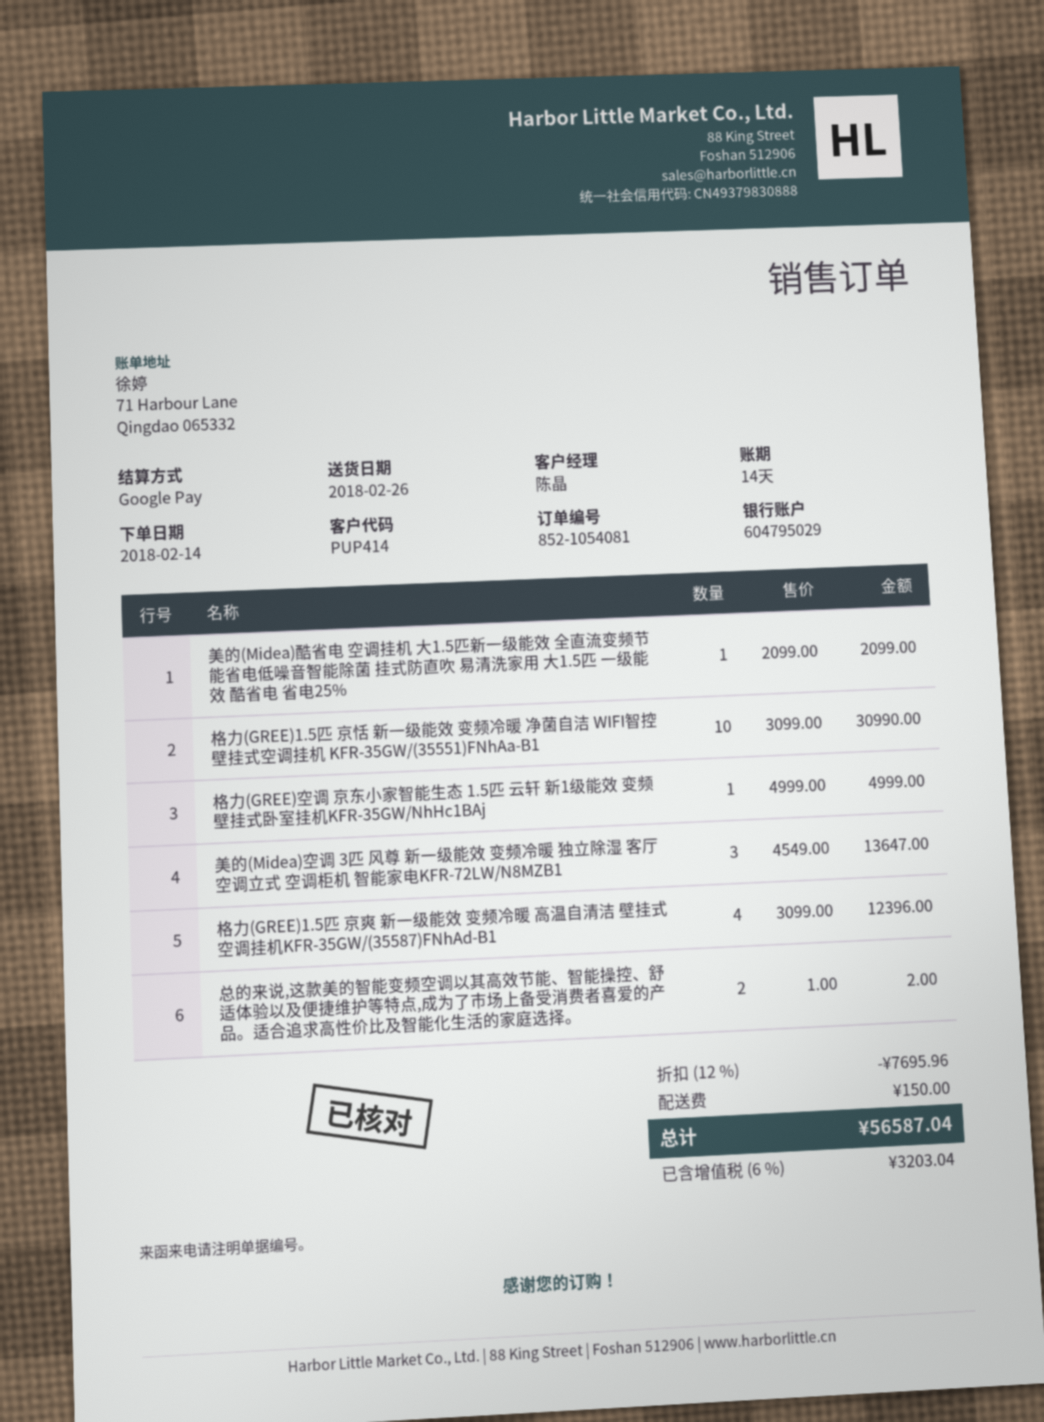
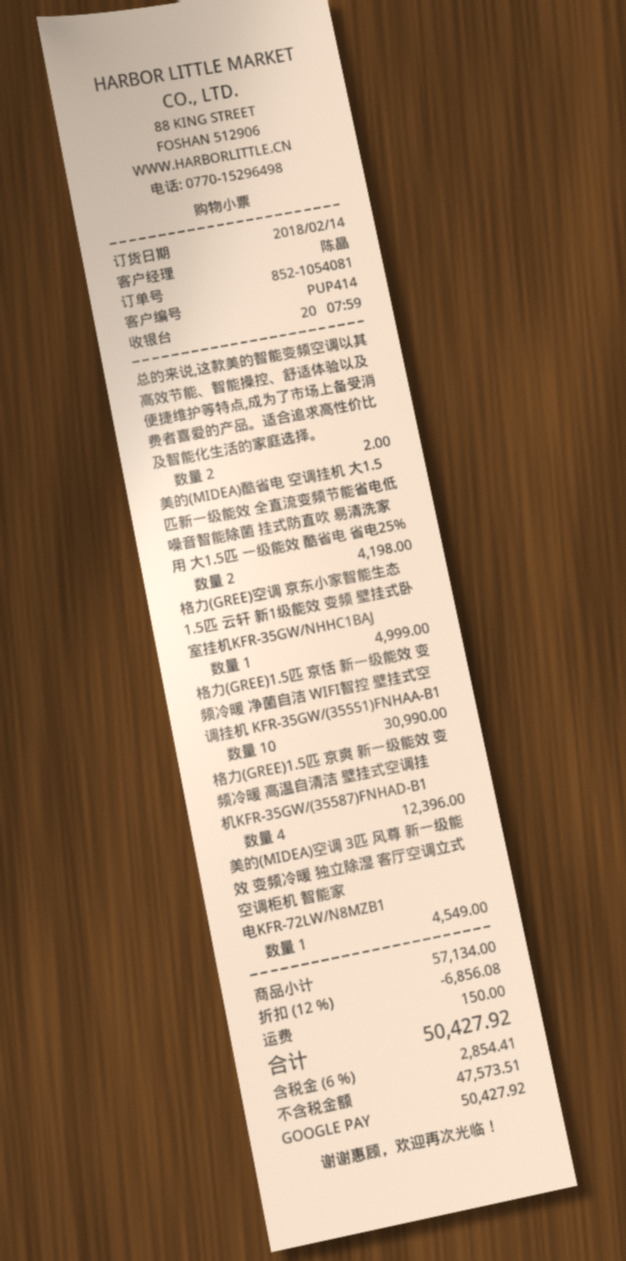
美的(Midea)酷省电 空调挂机 大1.5匹新一级能效 全直流变频节能省电低噪音智能除菌 挂式防直吹 易清洗家用 大1.5匹 一级能效 酷省电 省电25%: 1 for 2099.00 -> 2 for 4198.00
美的(Midea)空调 3匹 风尊 新一级能效 变频冷暖 独立除湿 客厅空调立式 空调柜机 智能家电KFR-72LW/N8MZB1: 3 for 13647.00 -> 1 for 4549.00
discount: 12% = 7695.96 -> 12% = 6856.08
tax: 6% = 3203.04 -> 6% = 2854.41
total: 56587.04 -> 50427.92

